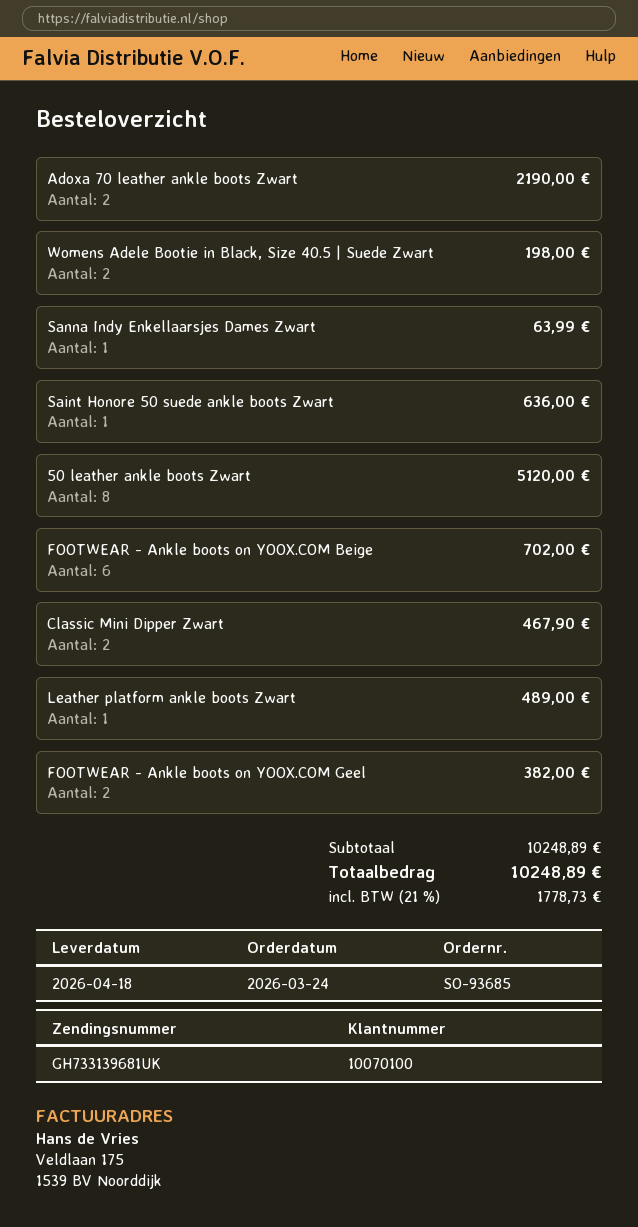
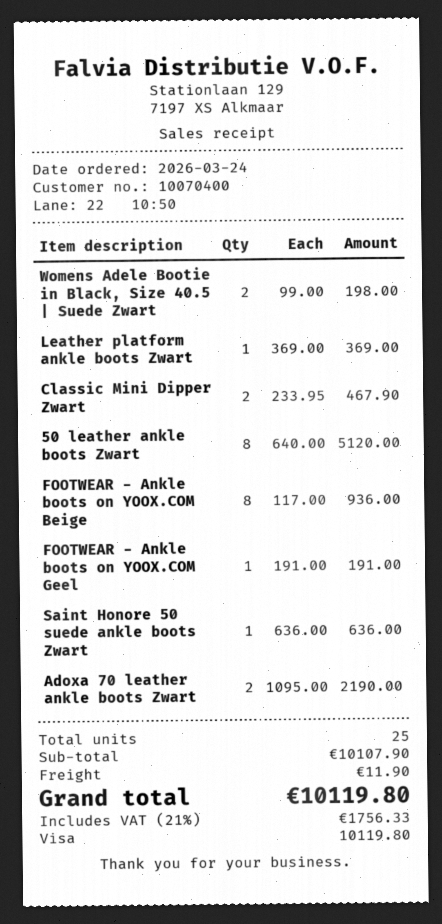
customer number: 10070100 -> 10070400
Sanna Indy Enkellaarsjes Dames Zwart: 1 for 63.99 -> none
FOOTWEAR - Ankle boots on YOOX.COM Beige: 6 for 702.00 -> 8 for 936.00
Leather platform ankle boots Zwart: 1 for 489.00 -> 1 for 369.00
FOOTWEAR - Ankle boots on YOOX.COM Geel: 2 for 382.00 -> 1 for 191.00
subtotal: 10248.89 -> 10107.90
shipping: none -> 11.90
tax: 21% = 1778.73 -> 21% = 1756.33
total: 10248.89 -> 10119.80

